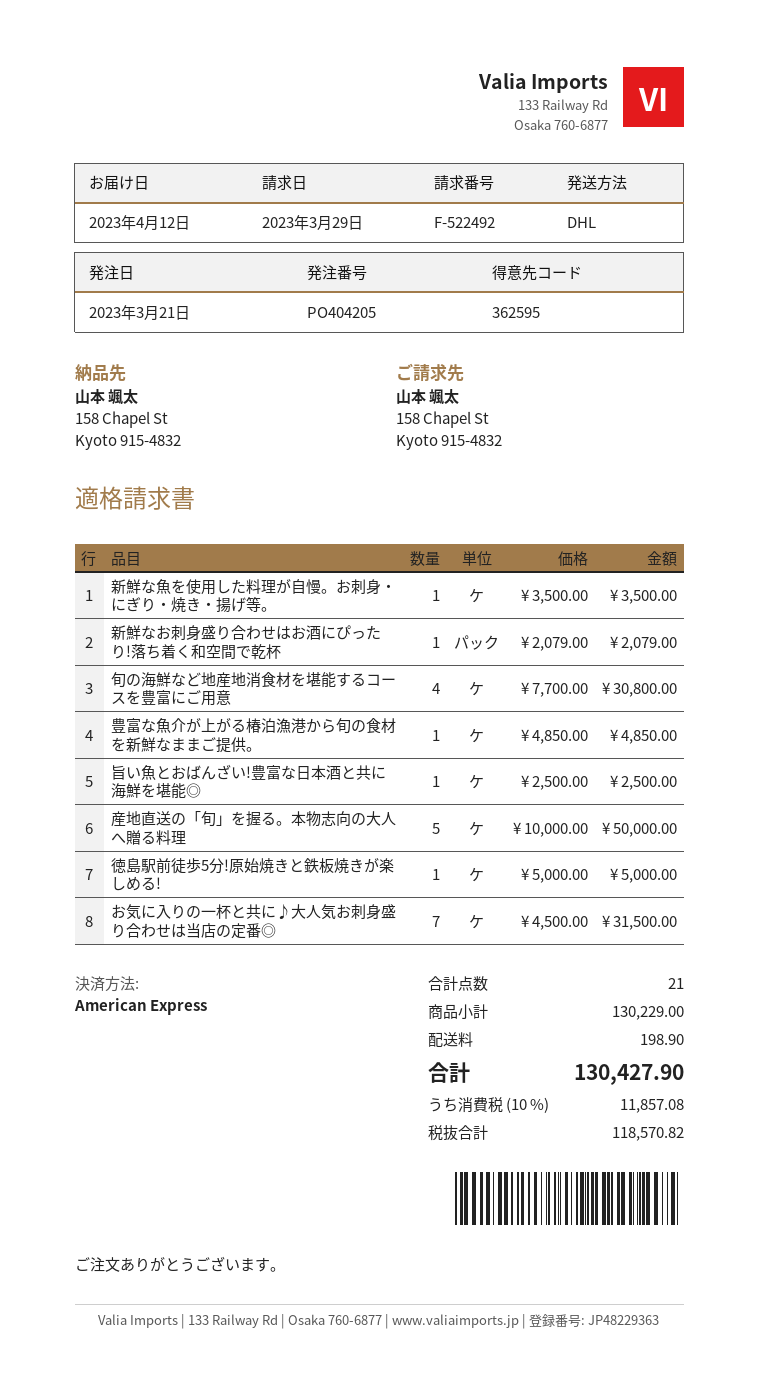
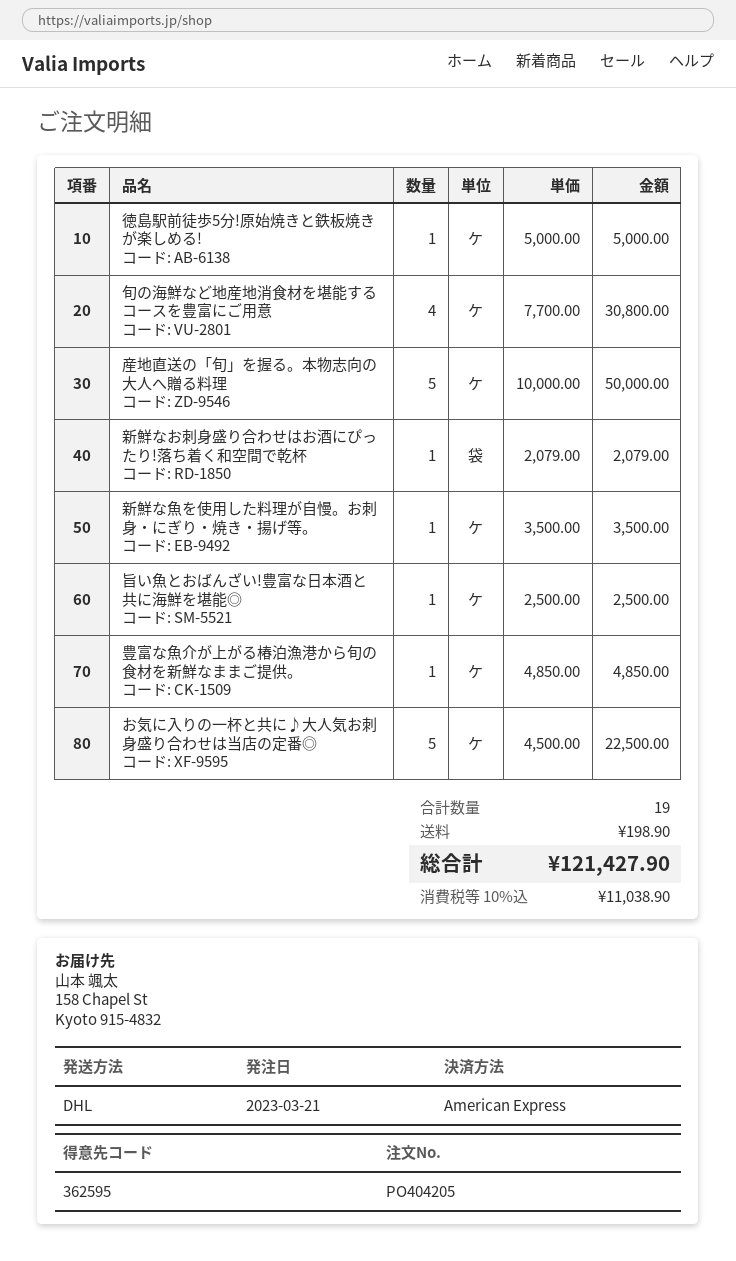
お気に入りの一杯と共に♪大人気お刺身盛り合わせは当店の定番◎: 7 x 4500.00 = 31500.00 -> 5 x 4500.00 = 22500.00
total quantity: 21 -> 19
tax: 10% = 11857.08 -> 10% = 11038.90
total: 130427.90 -> 121427.90

